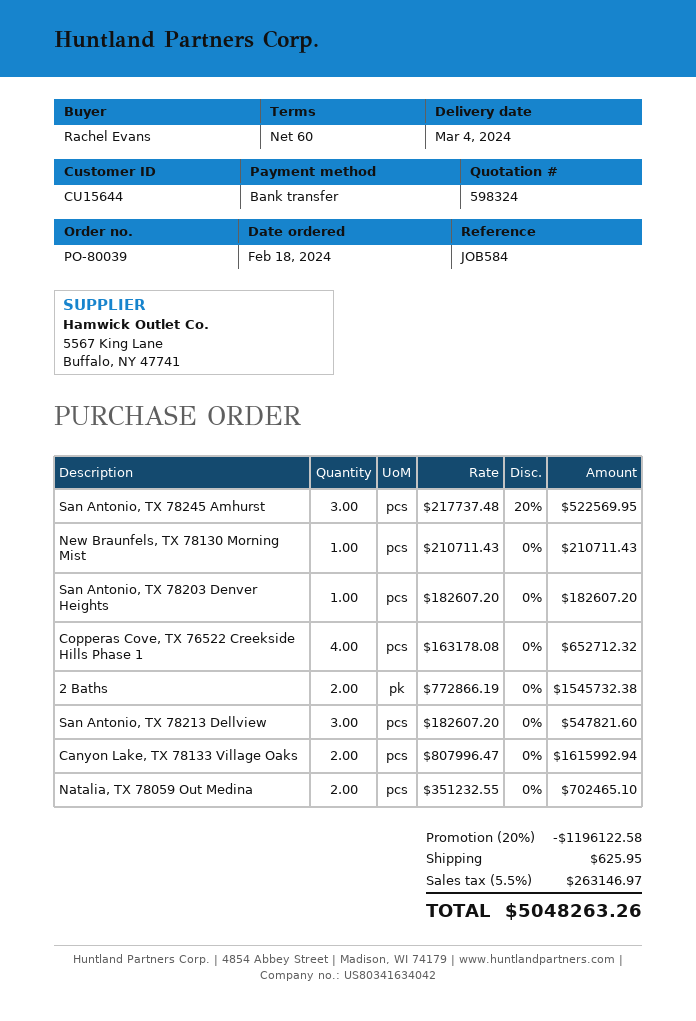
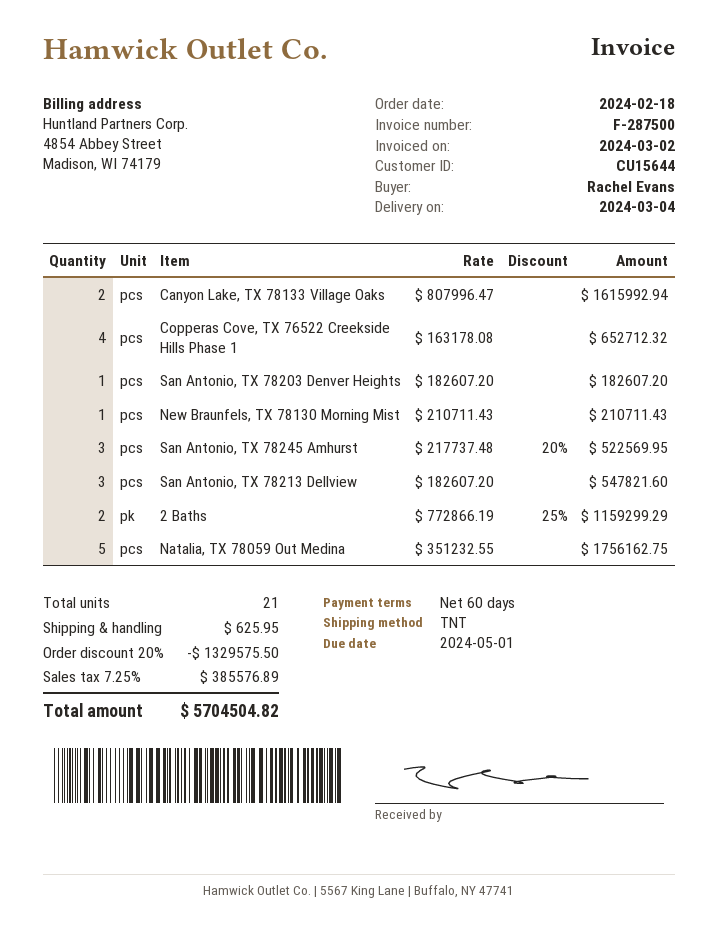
2 Baths: 2 x 772866.19 = 1545732.38 -> 2 x 772866.19 - 25% = 1159299.29
Natalia, TX 78059 Out Medina: 2 x 351232.55 = 702465.10 -> 5 x 351232.55 = 1756162.75
discount: 20% = 1196122.58 -> 20% = 1329575.50
tax: 5.5% = 263146.97 -> 7.25% = 385576.89
total: 5048263.26 -> 5704504.82

